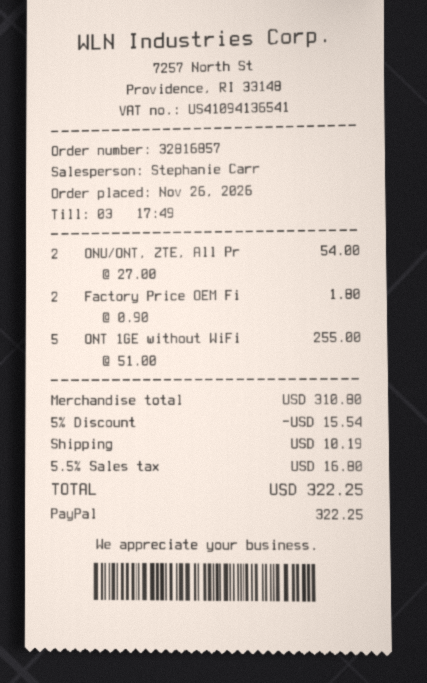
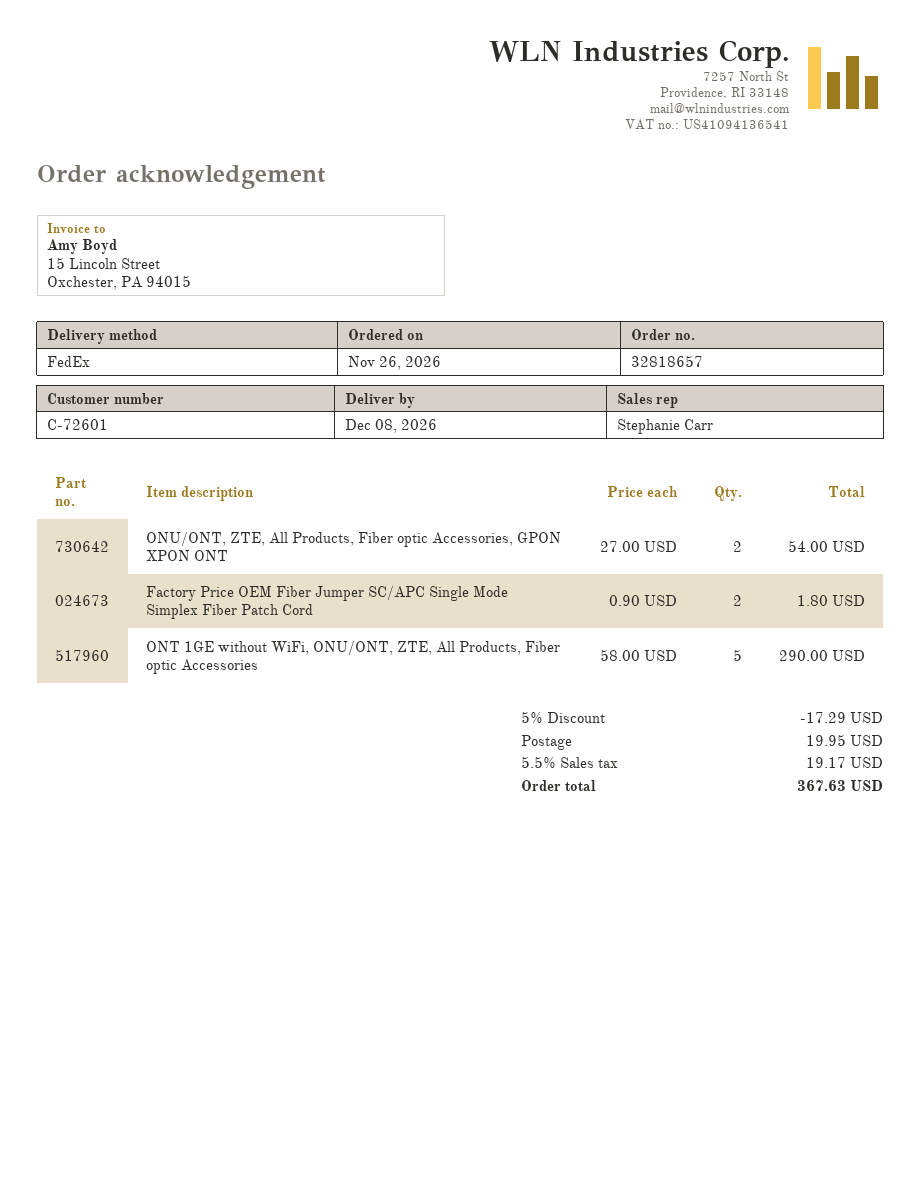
order number: 32816857 -> 32818657
ONT 1GE without WiFi: 5 x 51.00 = 255.00 -> 5 x 58.00 = 290.00
discount: 5% = 15.54 -> 5% = 17.29
shipping: 10.19 -> 19.95
tax: 5.5% = 16.80 -> 5.5% = 19.17
total: 322.25 -> 367.63

